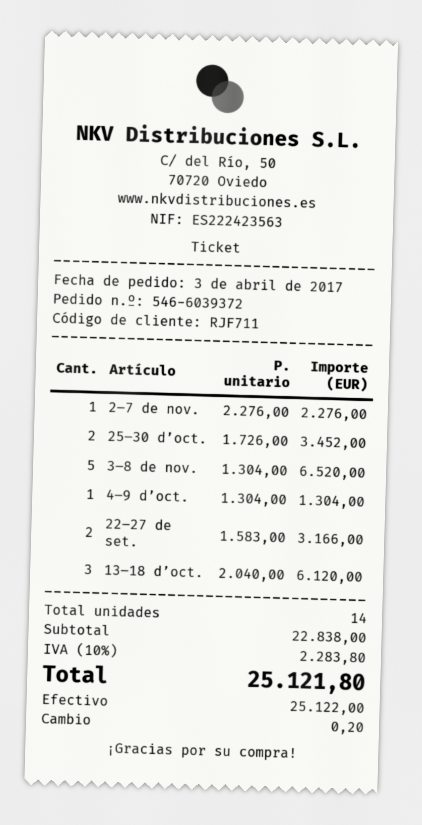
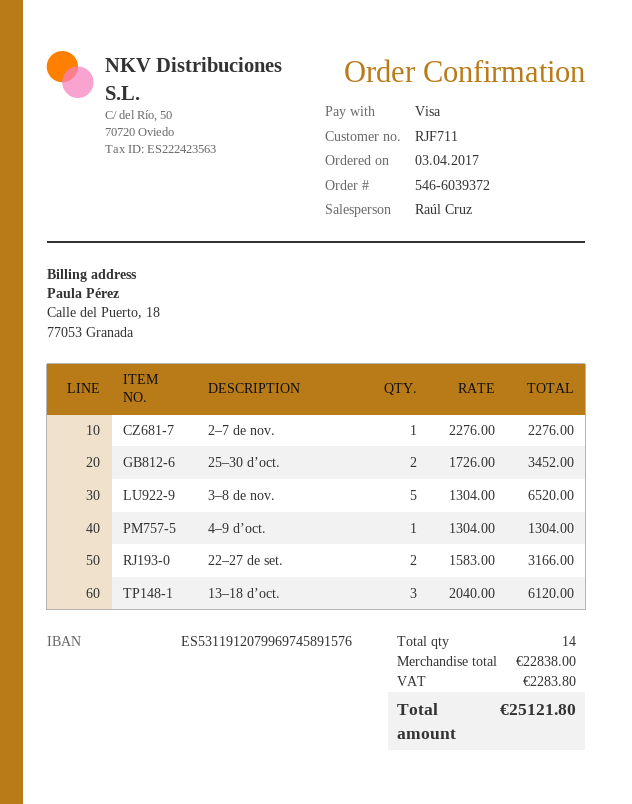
payment method: cash -> Visa

